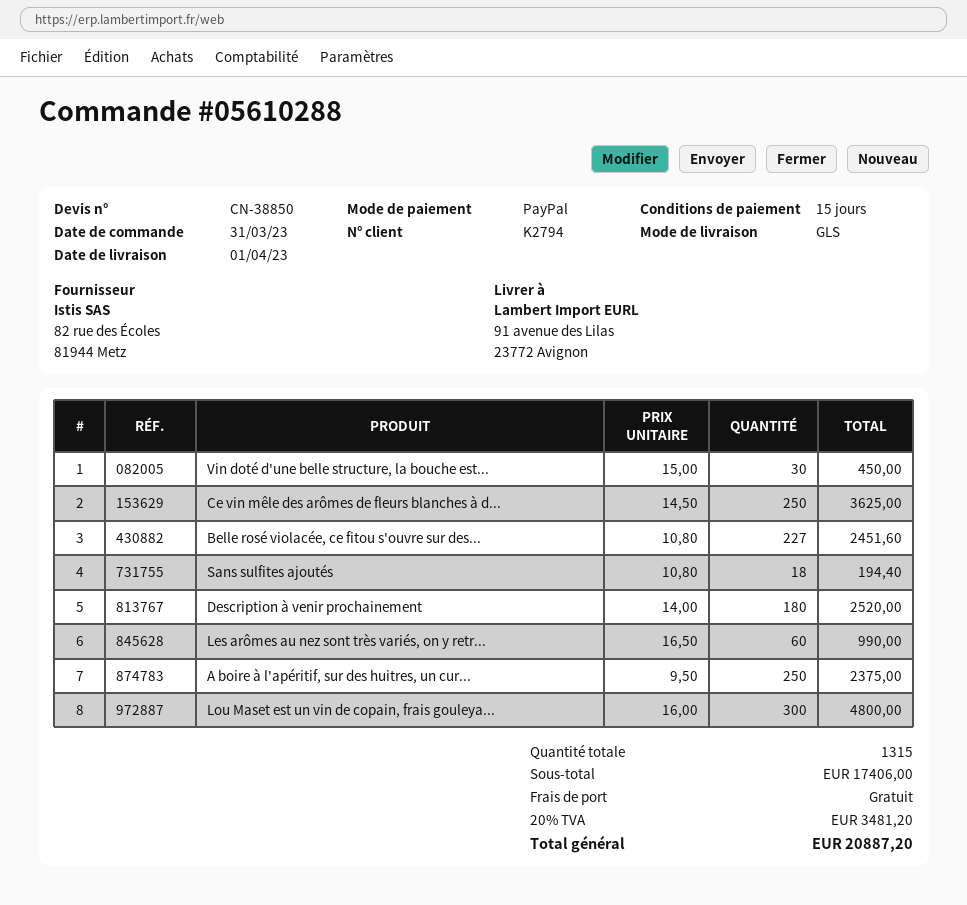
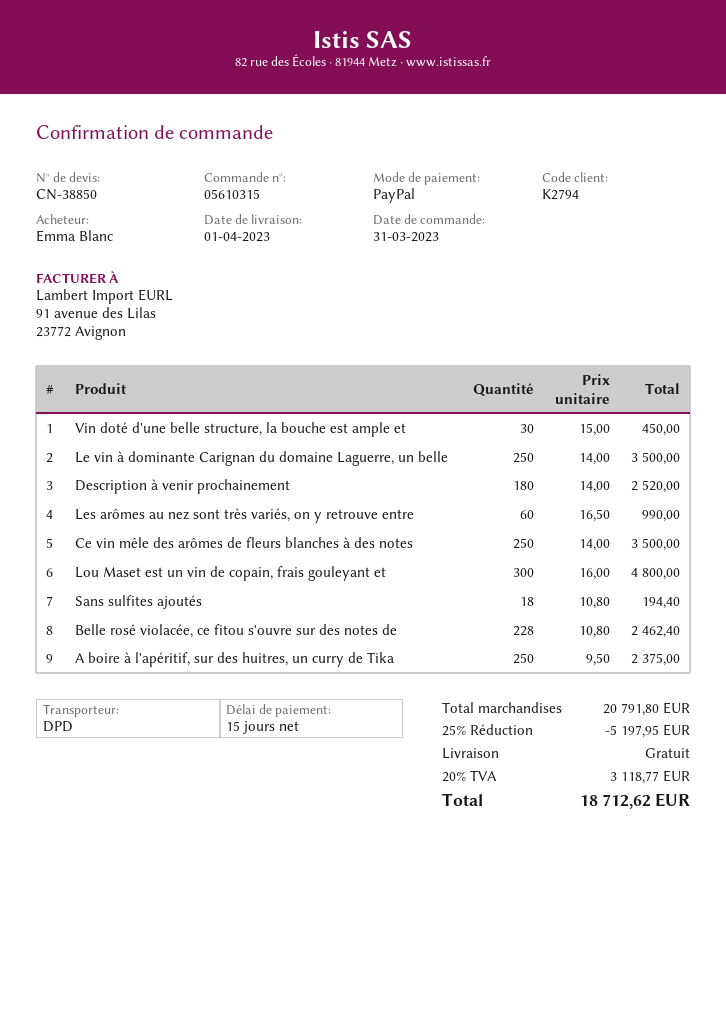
order number: 05610288 -> 05610315
shipping method: GLS -> DPD
Ce vin mêle des arômes de fleurs blanches à d...: 250 x 14.50 = 3625.00 -> 250 x 14.00 = 3500.00
Belle rosé violacée, ce fitou s'ouvre sur des...: 227 x 10.80 = 2451.60 -> 228 x 10.80 = 2462.40
Le vin à dominante Carignan du domaine Laguerre, un belle: none -> 250 x 14.00 = 3500.00
subtotal: 17406.00 -> 20791.80
discount: none -> 25% = 5197.95
tax: 20% = 3481.20 -> 20% = 3118.77
total: 20887.20 -> 18712.62

